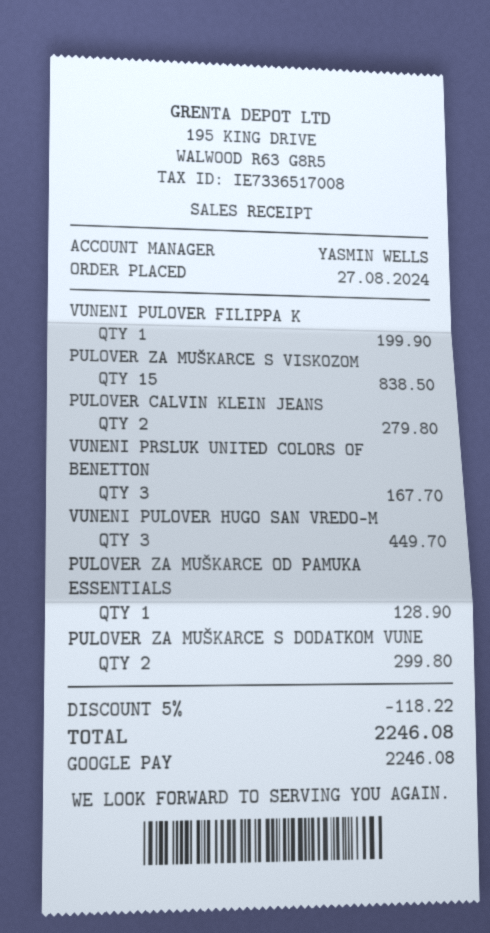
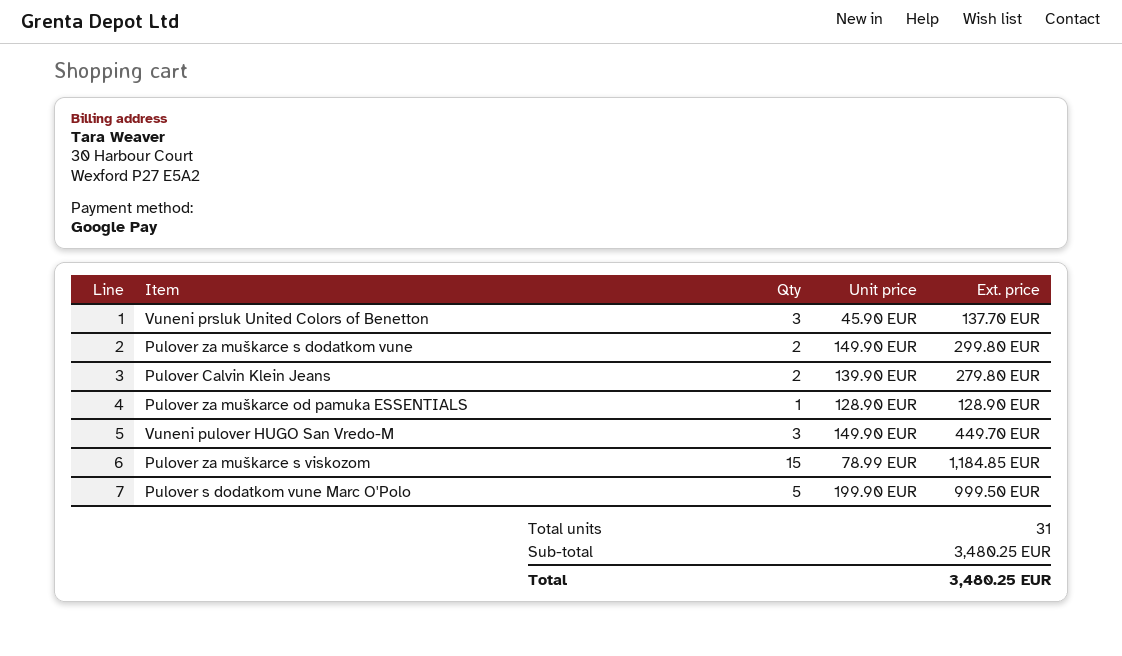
VUNENI PULOVER FILIPPA K: 1 for 199.90 -> none
PULOVER ZA MUŠKARCE S VISKOZOM: 15 for 838.50 -> 15 for 1184.85
VUNENI PRSLUK UNITED COLORS OF BENETTON: 3 for 167.70 -> 3 for 137.70
Pulover s dodatkom vune Marc O'Polo: none -> 5 for 999.50
discount: 5% = 118.22 -> none
total: 2246.08 -> 3480.25

